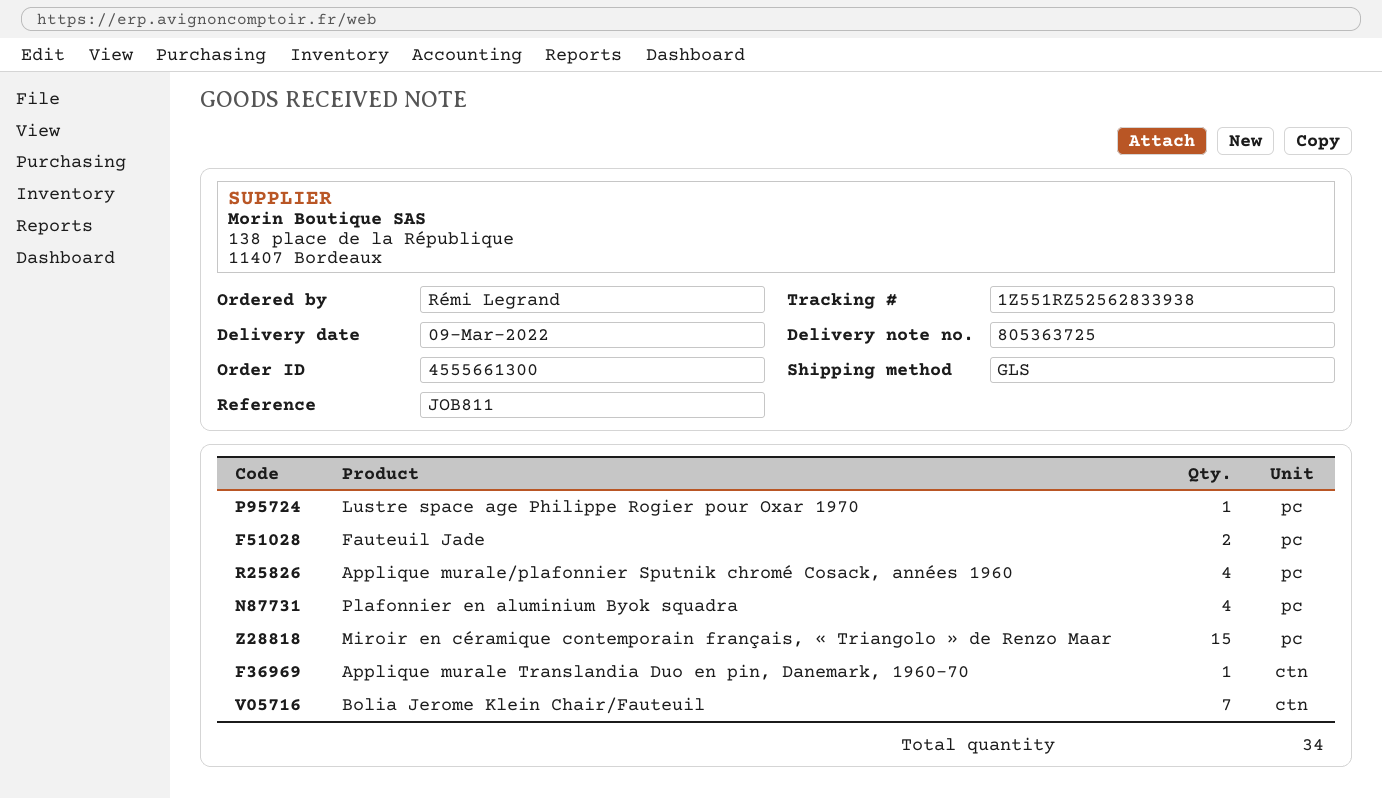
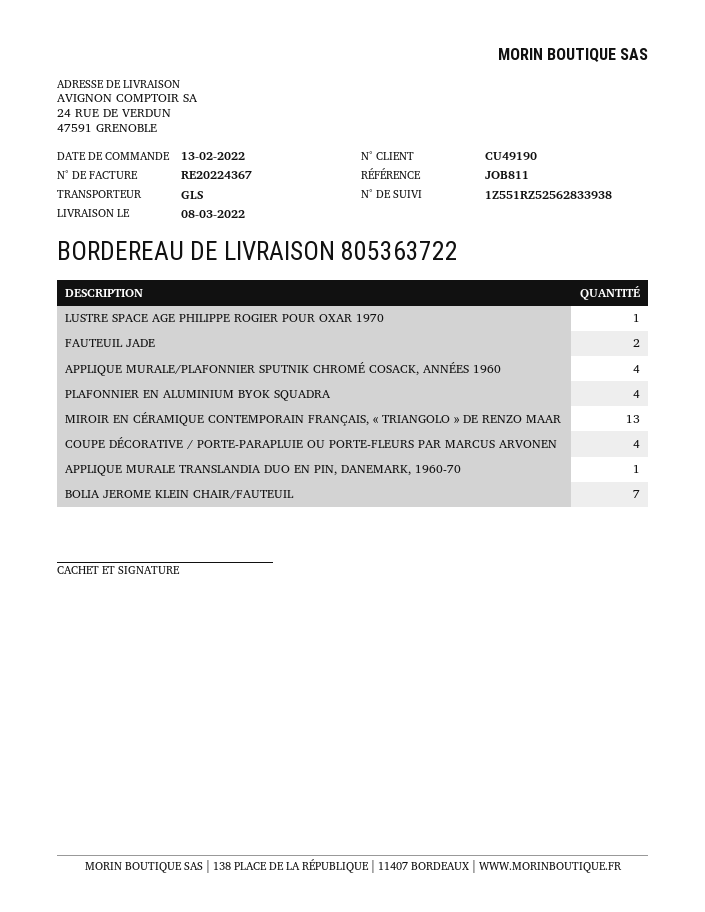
delivery note number: 805363725 -> 805363722
delivery date: 2022-03-09 -> 2022-03-08
Miroir en céramique contemporain français, « Triangolo » de Renzo Maar: 15 -> 13
COUPE DÉCORATIVE / PORTE-PARAPLUIE OU PORTE-FLEURS PAR MARCUS ARVONEN: none -> 4

